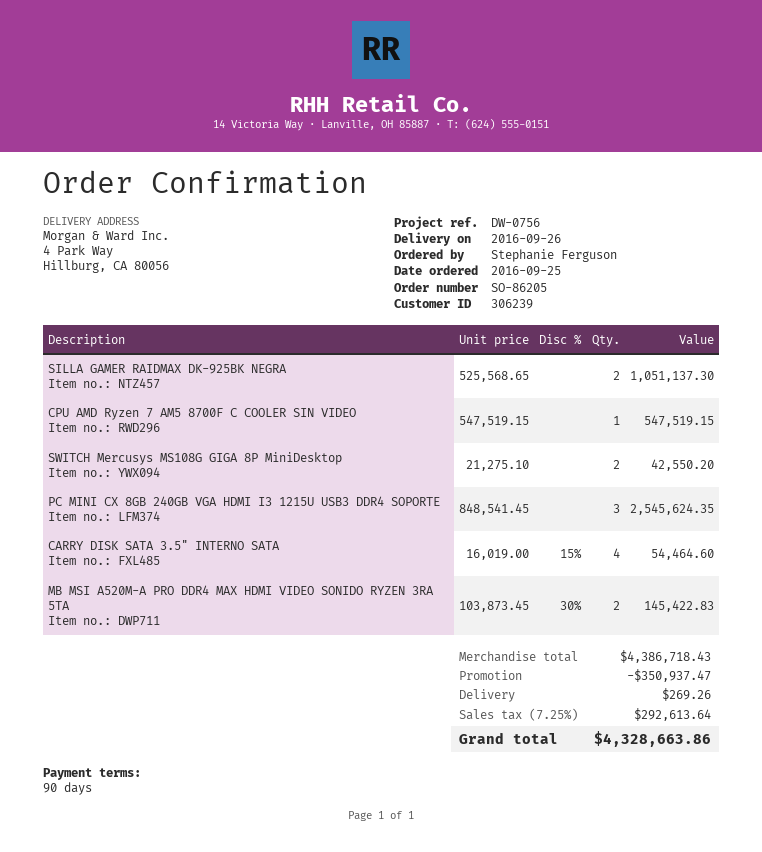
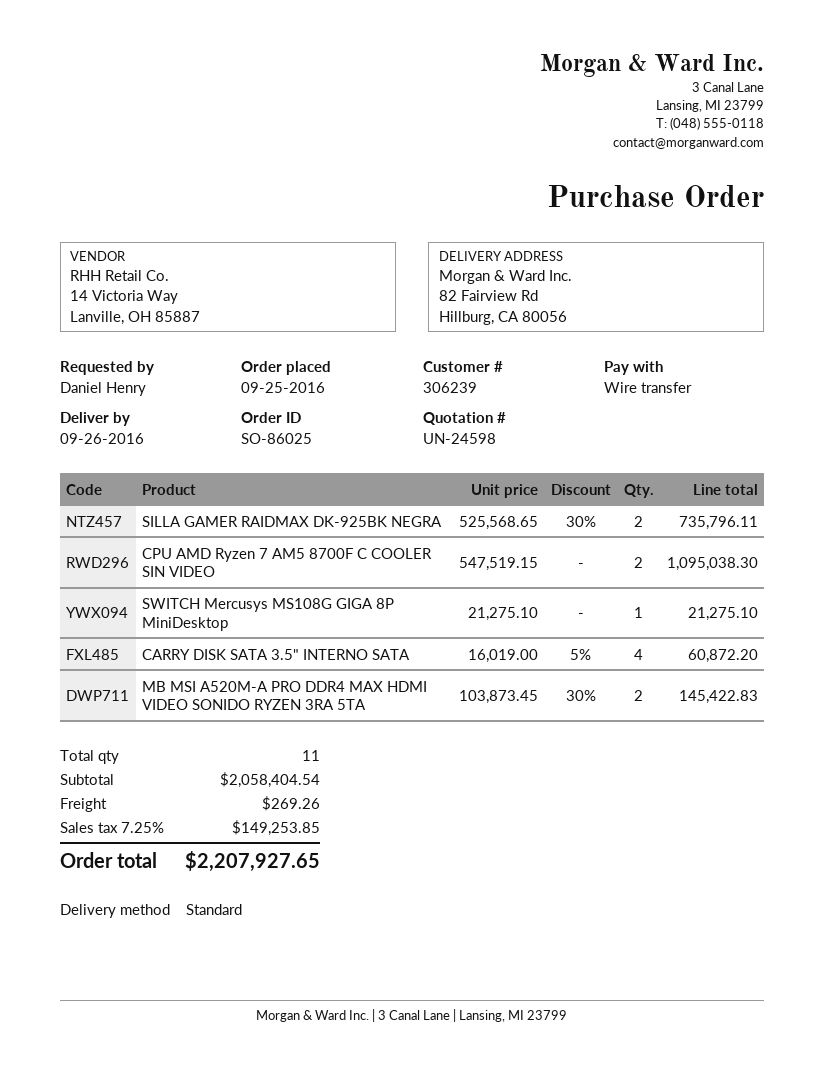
order number: SO-86205 -> SO-86025
ordered by: Stephanie Ferguson -> Daniel Henry
ship to: 4 Park Way, Hillburg, CA 80056 -> 82 Fairview Rd, Hillburg, CA 80056
SILLA GAMER RAIDMAX DK-925BK NEGRA: 2 x 525568.65 = 1051137.30 -> 2 x 525568.65 - 30% = 735796.11
CPU AMD Ryzen 7 AM5 8700F C COOLER SIN VIDEO: 1 x 547519.15 = 547519.15 -> 2 x 547519.15 = 1095038.30
SWITCH Mercusys MS108G GIGA 8P MiniDesktop: 2 x 21275.10 = 42550.20 -> 1 x 21275.10 = 21275.10
PC MINI CX 8GB 240GB VGA HDMI I3 1215U USB3 DDR4 SOPORTE: 3 x 848541.45 = 2545624.35 -> none
CARRY DISK SATA 3.5" INTERNO SATA: 4 x 16019.00 - 15% = 54464.60 -> 4 x 16019.00 - 5% = 60872.20
subtotal: 4386718.43 -> 2058404.54
discount: 350937.47 -> none
tax: 7.25% = 292613.64 -> 7.25% = 149253.85
total: 4328663.86 -> 2207927.65

